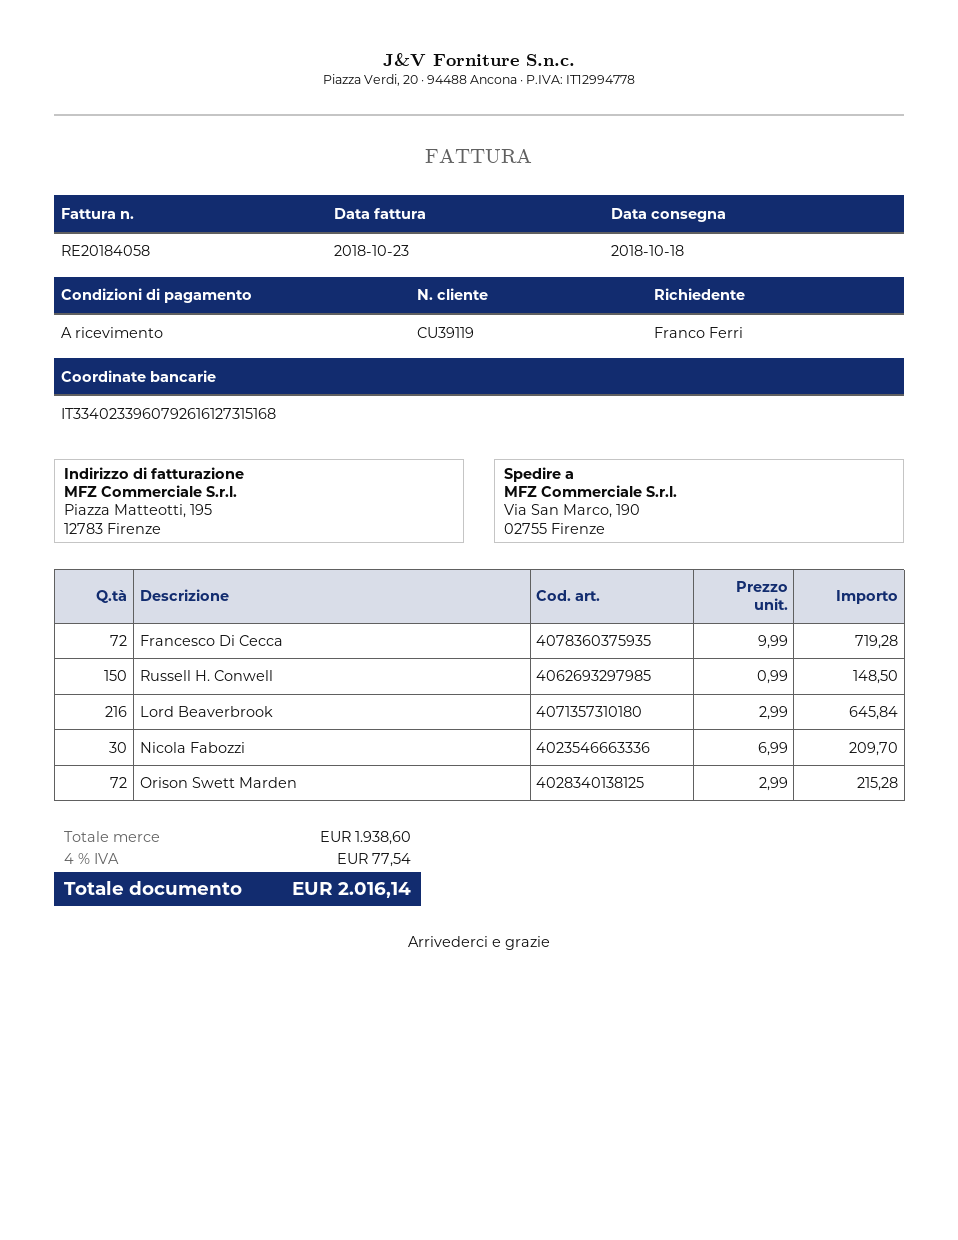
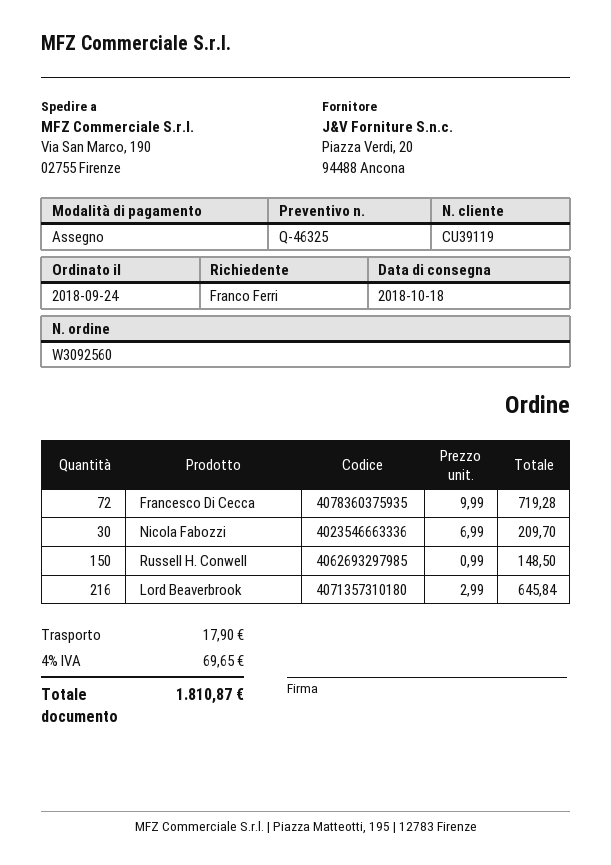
Orison Swett Marden: 72 x 2.99 = 215.28 -> none
shipping: none -> 17.90
tax: 4% = 77.54 -> 4% = 69.65
total: 2016.14 -> 1810.87

